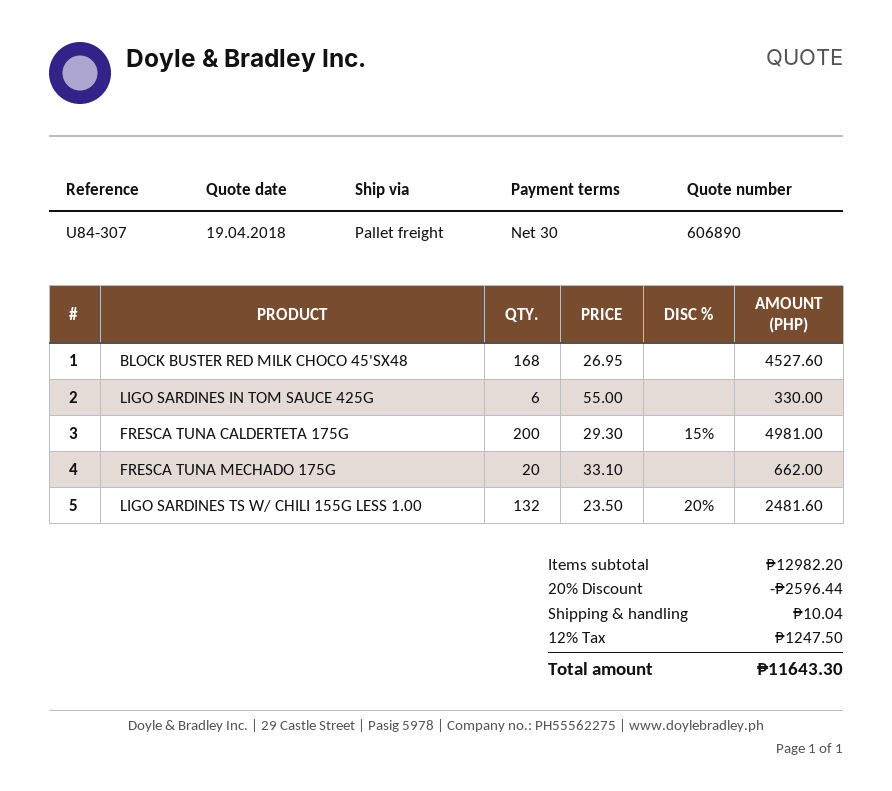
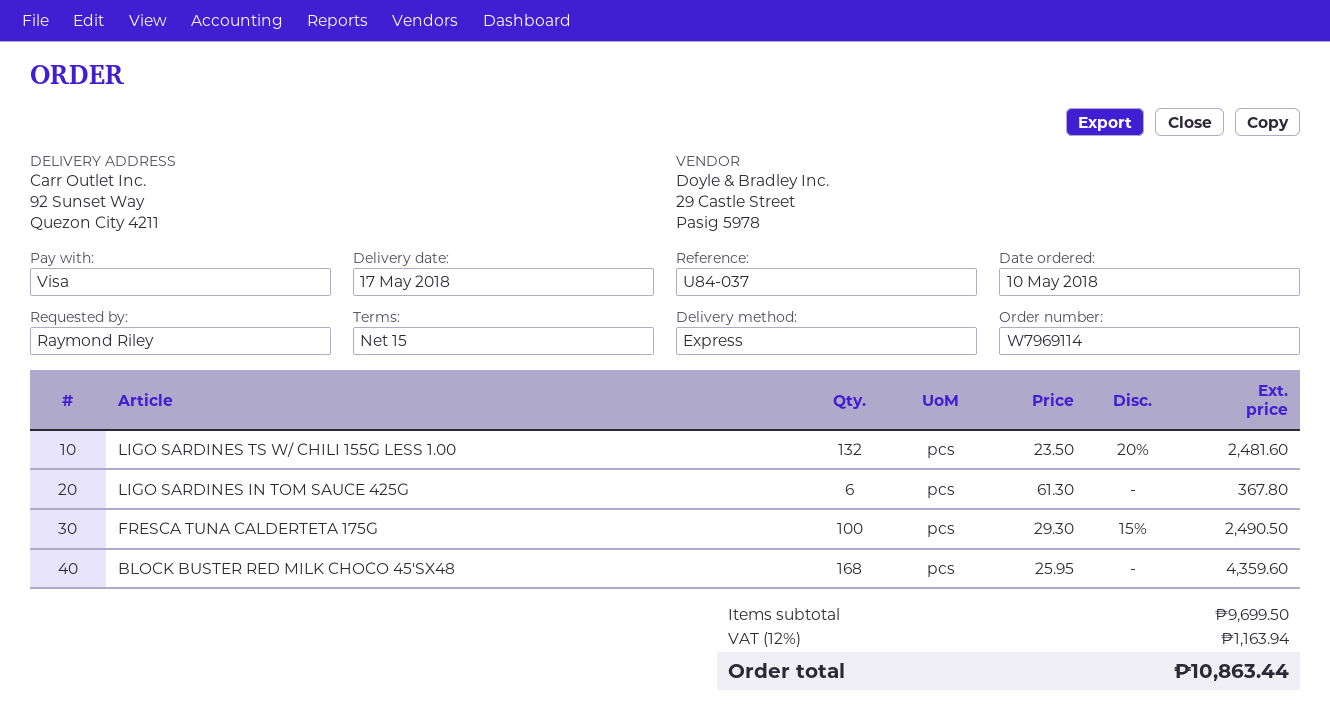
payment terms: 30 days -> 15 days
reference: U84-307 -> U84-037
shipping method: pallet freight -> express
BLOCK BUSTER RED MILK CHOCO 45'SX48: 168 x 26.95 = 4527.60 -> 168 x 25.95 = 4359.60
LIGO SARDINES IN TOM SAUCE 425G: 6 x 55.00 = 330.00 -> 6 x 61.30 = 367.80
FRESCA TUNA CALDERTETA 175G: 200 x 29.30 - 15% = 4981.00 -> 100 x 29.30 - 15% = 2490.50
FRESCA TUNA MECHADO 175G: 20 x 33.10 = 662.00 -> none
subtotal: 12982.20 -> 9699.50
discount: 20% = 2596.44 -> none
shipping: 10.04 -> none
tax: 12% = 1247.50 -> 12% = 1163.94
total: 11643.30 -> 10863.44

